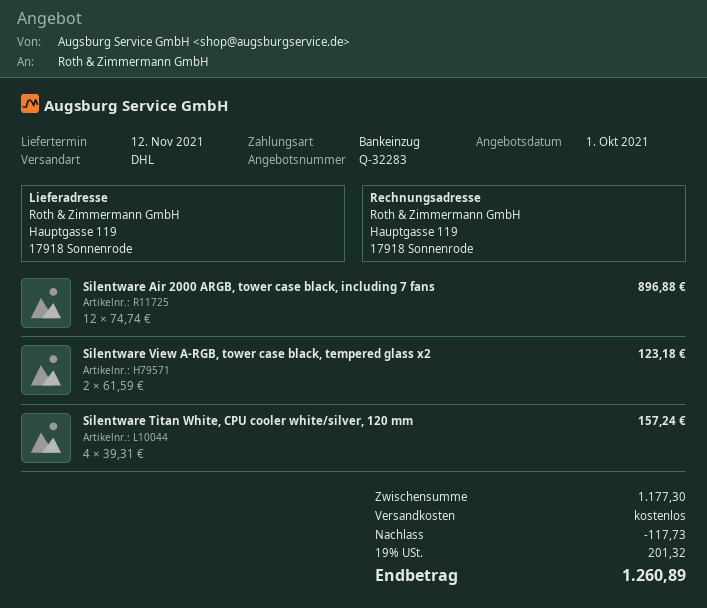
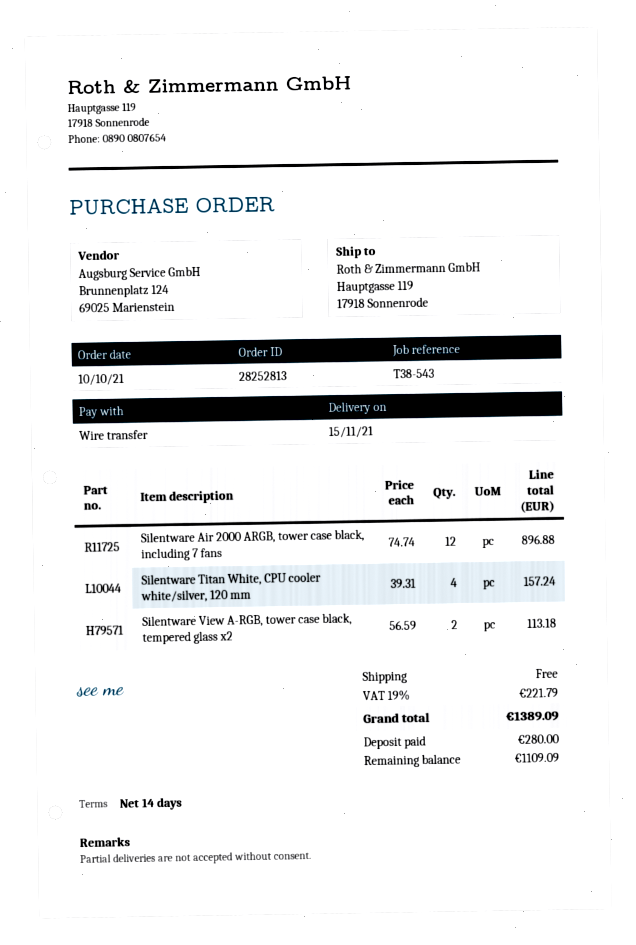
delivery date: 2021-11-12 -> 2021-11-15
payment method: direct debit -> bank transfer
Silentware View A-RGB, tower case black, tempered glass x2: 2 x 61.59 = 123.18 -> 2 x 56.59 = 113.18
discount: 117.73 -> none
tax: 19% = 201.32 -> 19% = 221.79
total: 1260.89 -> 1389.09

